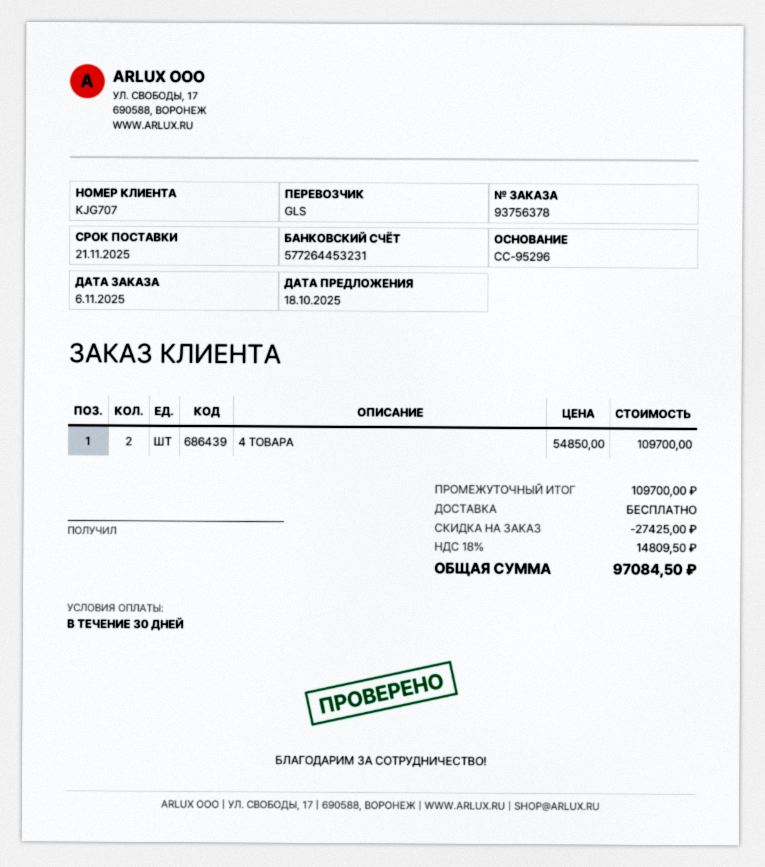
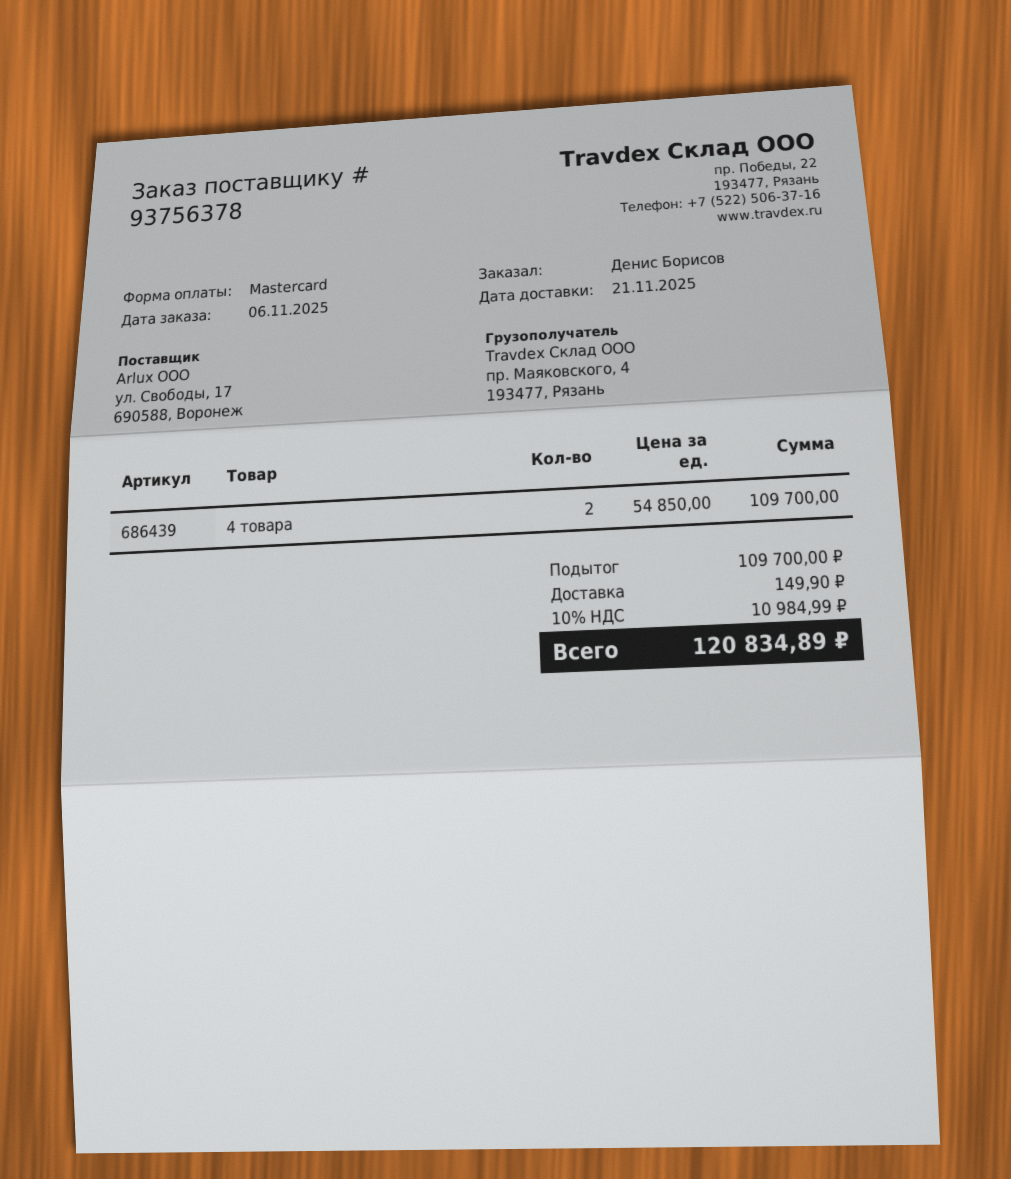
discount: 27425.00 -> none
shipping: 0.00 -> 149.90
tax: 18% = 14809.50 -> 10% = 10984.99
total: 97084.50 -> 120834.89

